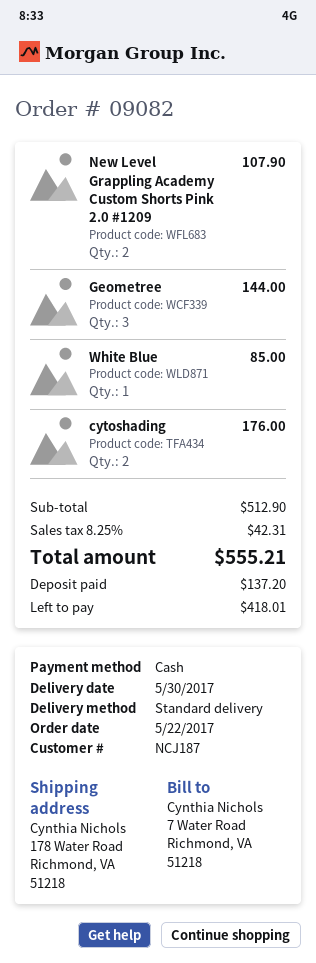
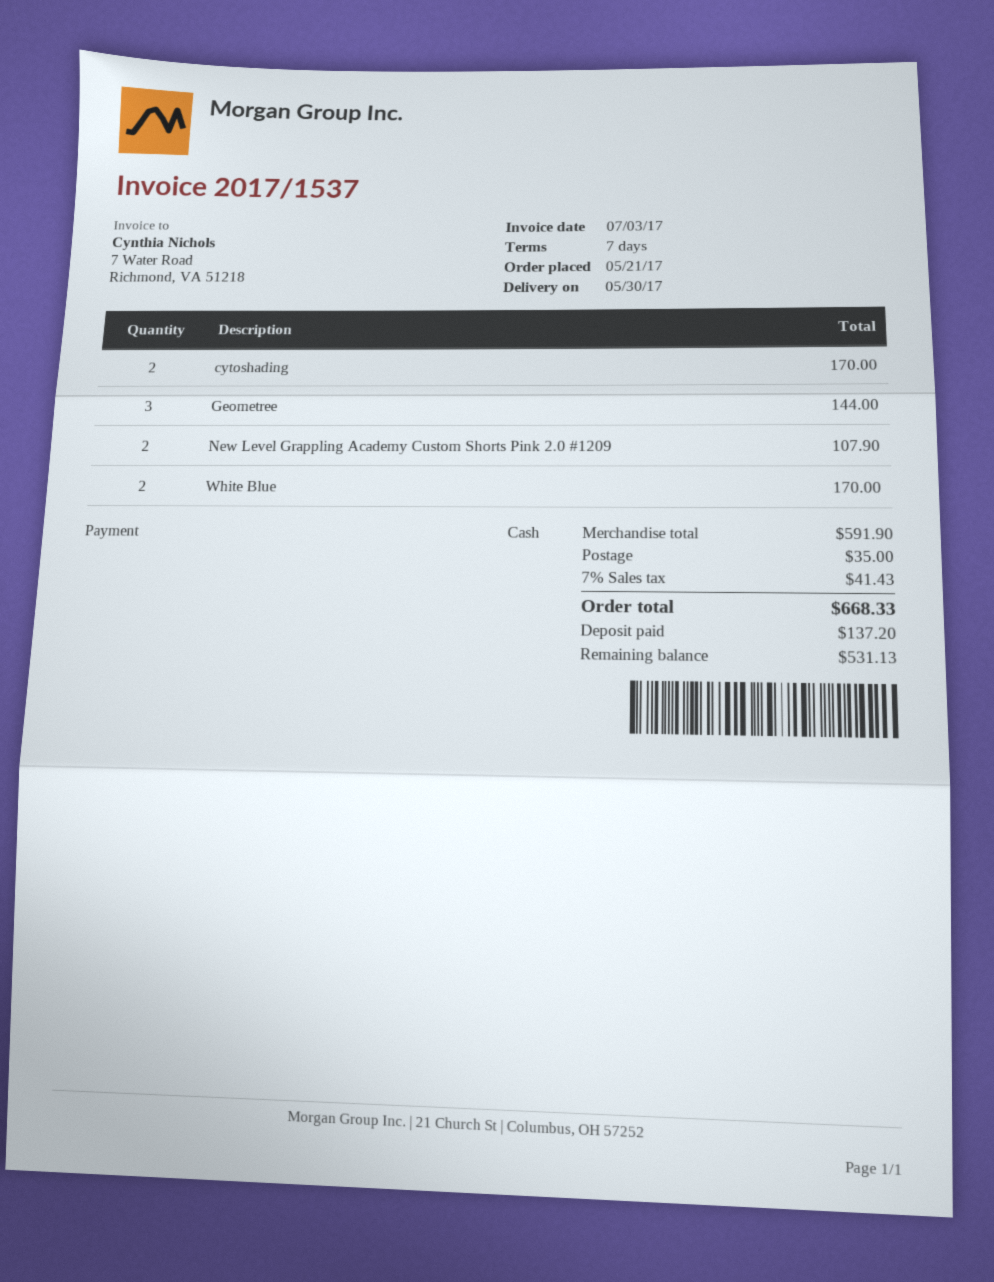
order date: 2017-05-22 -> 2017-05-21
White Blue: 1 for 85.00 -> 2 for 170.00
cytoshading: 2 for 176.00 -> 2 for 170.00
subtotal: 512.90 -> 591.90
shipping: none -> 35.00
tax: 8.25% = 42.31 -> 7% = 41.43
total: 555.21 -> 668.33
balance: 418.01 -> 531.13

